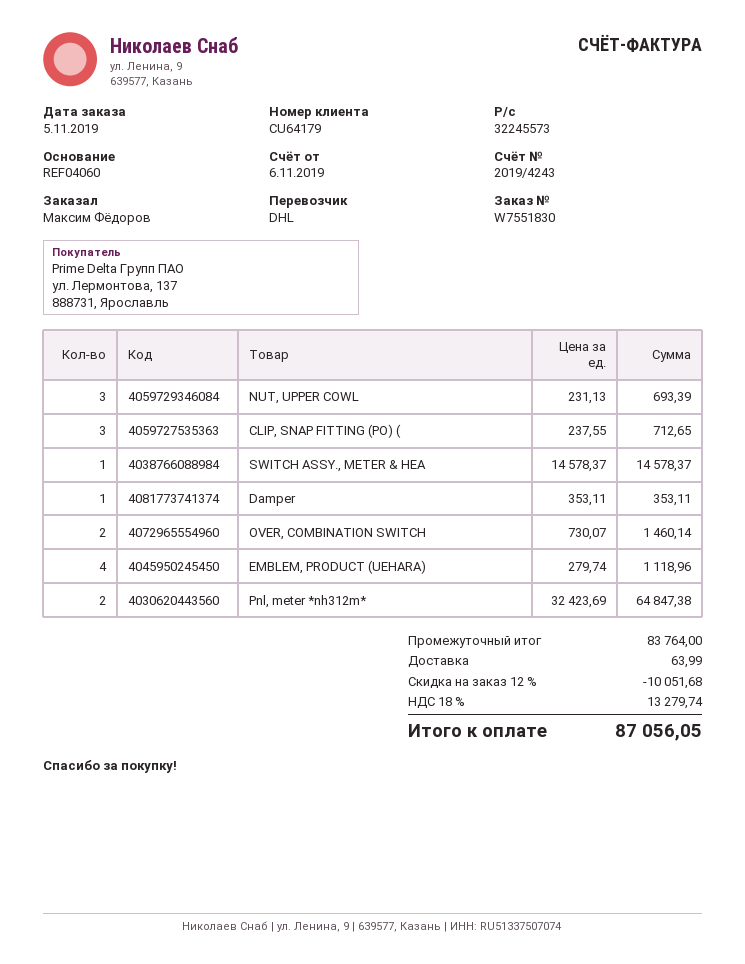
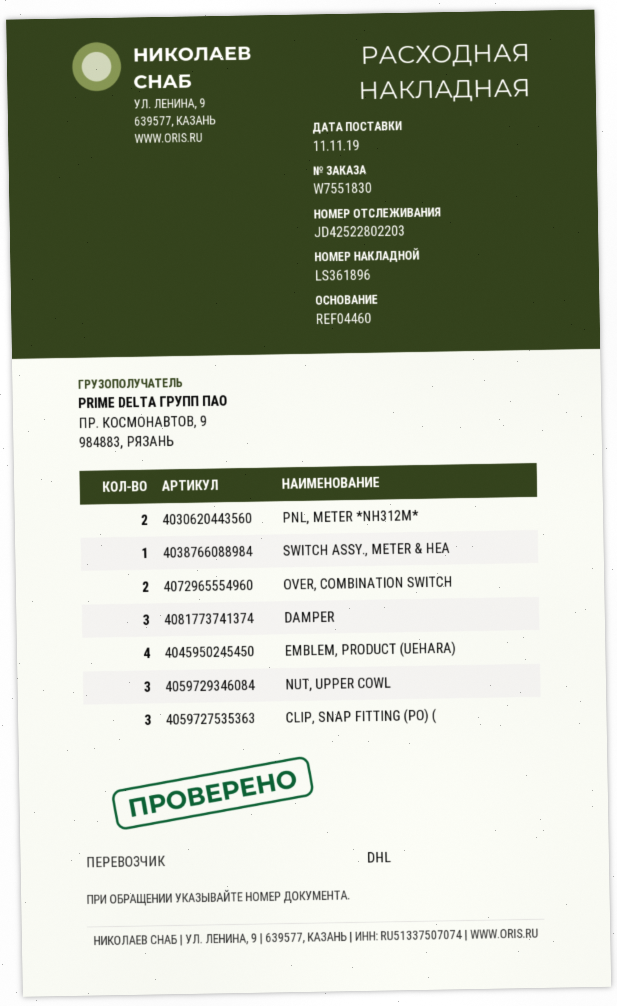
reference: REF04060 -> REF04460
Damper: 1 -> 3

